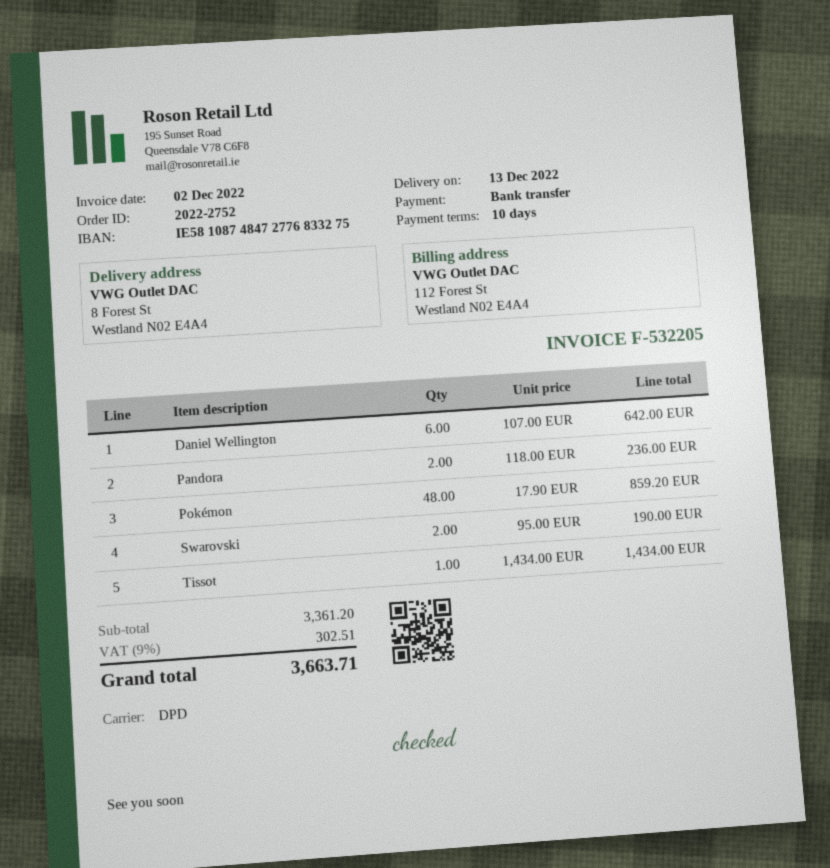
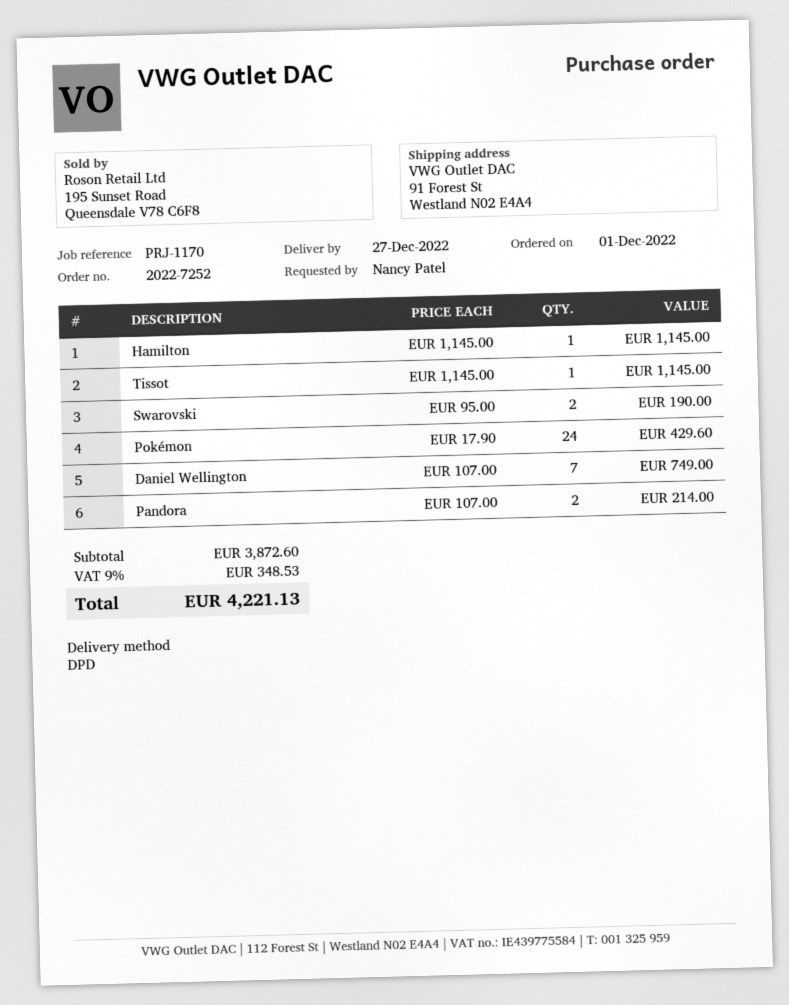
order number: 2022-2752 -> 2022-7252
delivery date: 2022-12-13 -> 2022-12-27
ship to: 8 Forest St, Westland N02 E4A4 -> 91 Forest St, Westland N02 E4A4
Daniel Wellington: 6 x 107.00 = 642.00 -> 7 x 107.00 = 749.00
Pandora: 2 x 118.00 = 236.00 -> 2 x 107.00 = 214.00
Pokémon: 48 x 17.90 = 859.20 -> 24 x 17.90 = 429.60
Tissot: 1 x 1434.00 = 1434.00 -> 1 x 1145.00 = 1145.00
Hamilton: none -> 1 x 1145.00 = 1145.00
subtotal: 3361.20 -> 3872.60
tax: 9% = 302.51 -> 9% = 348.53
total: 3663.71 -> 4221.13

